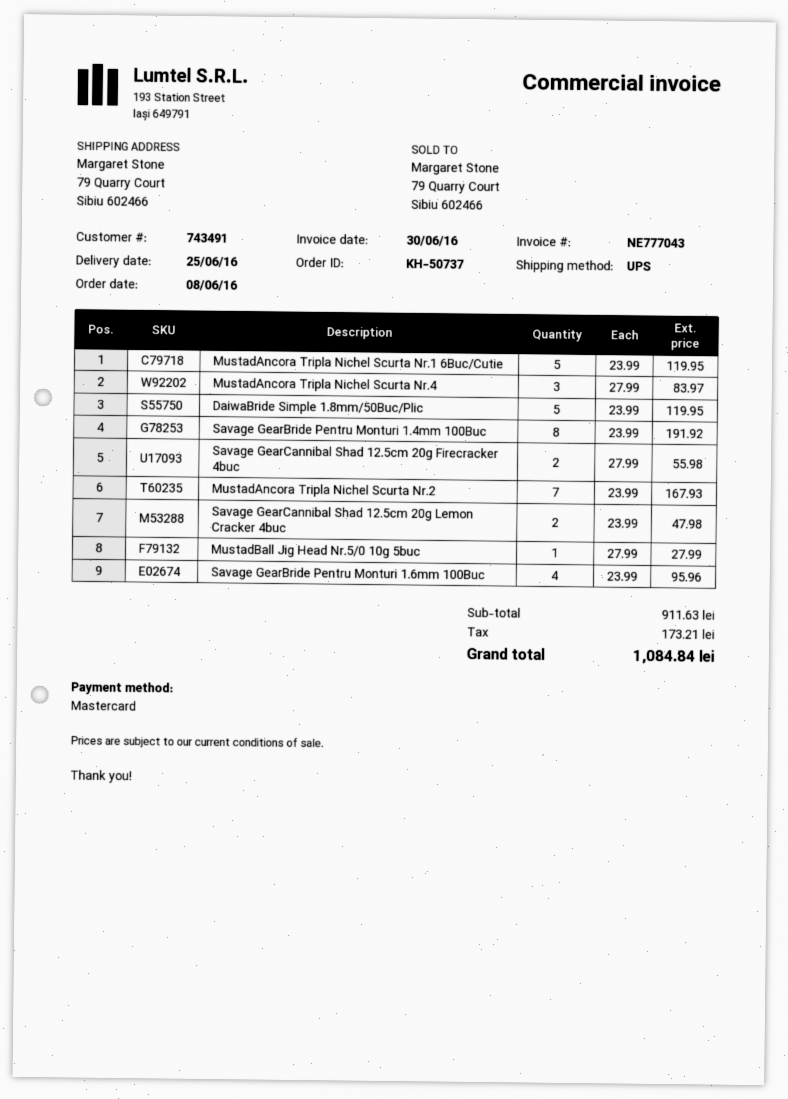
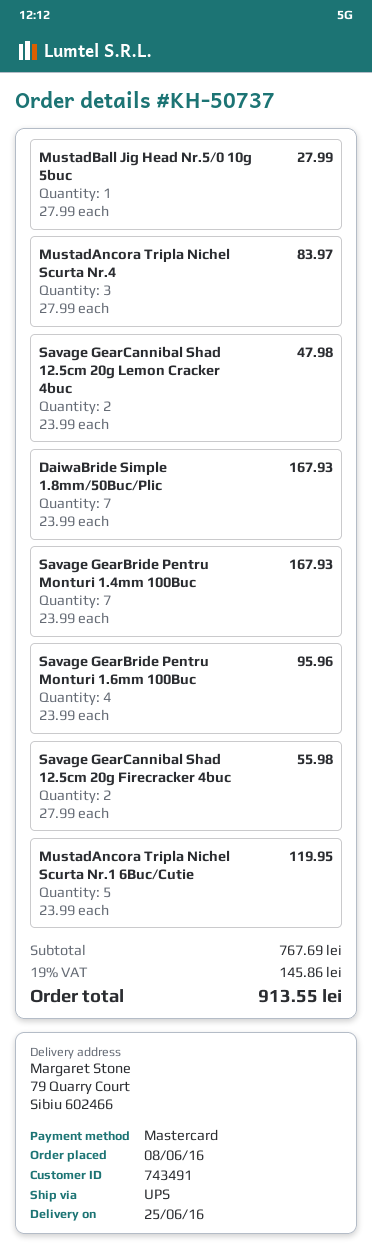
DaiwaBride Simple 1.8mm/50Buc/Plic: 5 x 23.99 = 119.95 -> 7 x 23.99 = 167.93
Savage GearBride Pentru Monturi 1.4mm 100Buc: 8 x 23.99 = 191.92 -> 7 x 23.99 = 167.93
MustadAncora Tripla Nichel Scurta Nr.2: 7 x 23.99 = 167.93 -> none
subtotal: 911.63 -> 767.69
tax: 173.21 -> 145.86
total: 1084.84 -> 913.55

